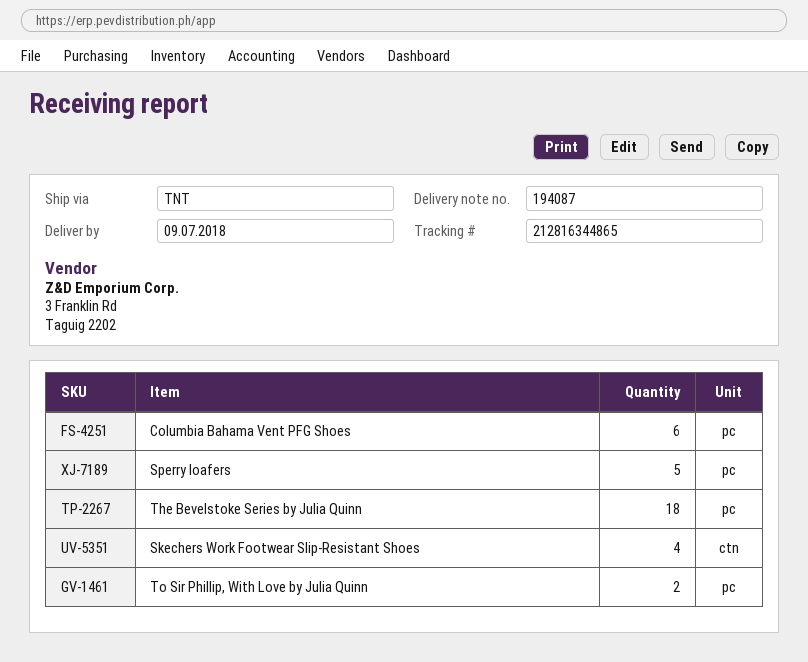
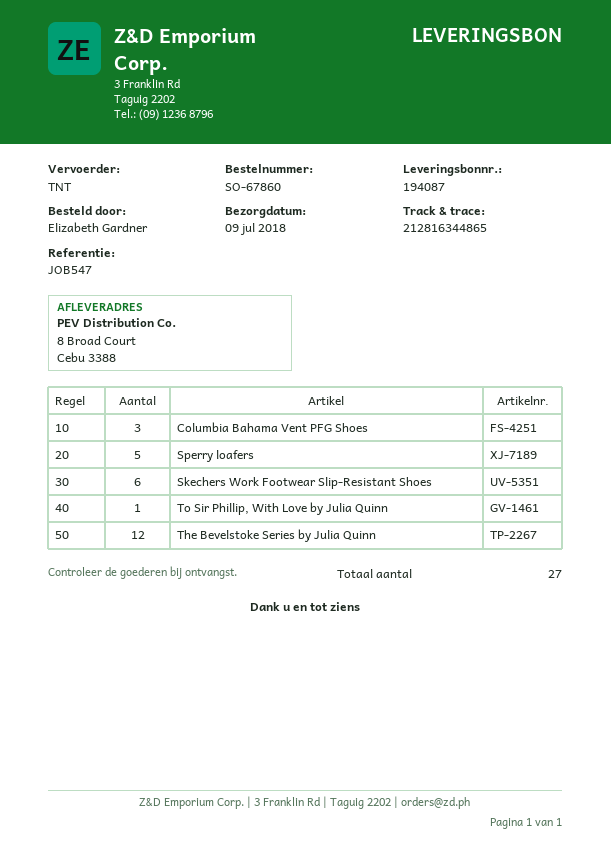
Columbia Bahama Vent PFG Shoes: 6 -> 3
The Bevelstoke Series by Julia Quinn: 18 -> 12
Skechers Work Footwear Slip-Resistant Shoes: 4 -> 6
To Sir Phillip, With Love by Julia Quinn: 2 -> 1

